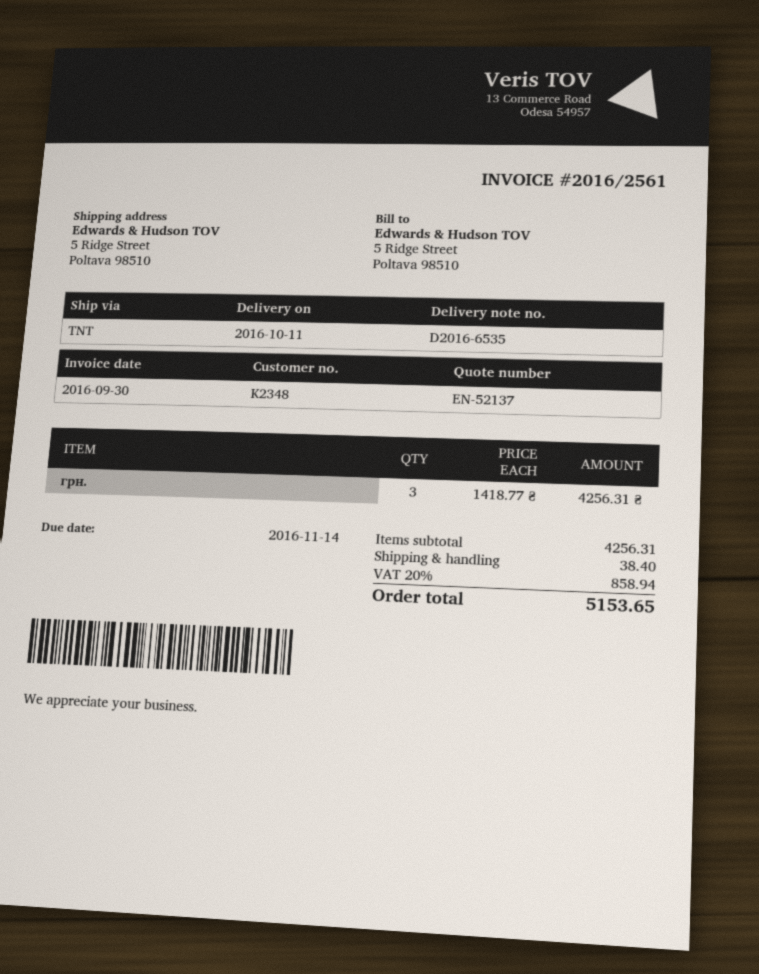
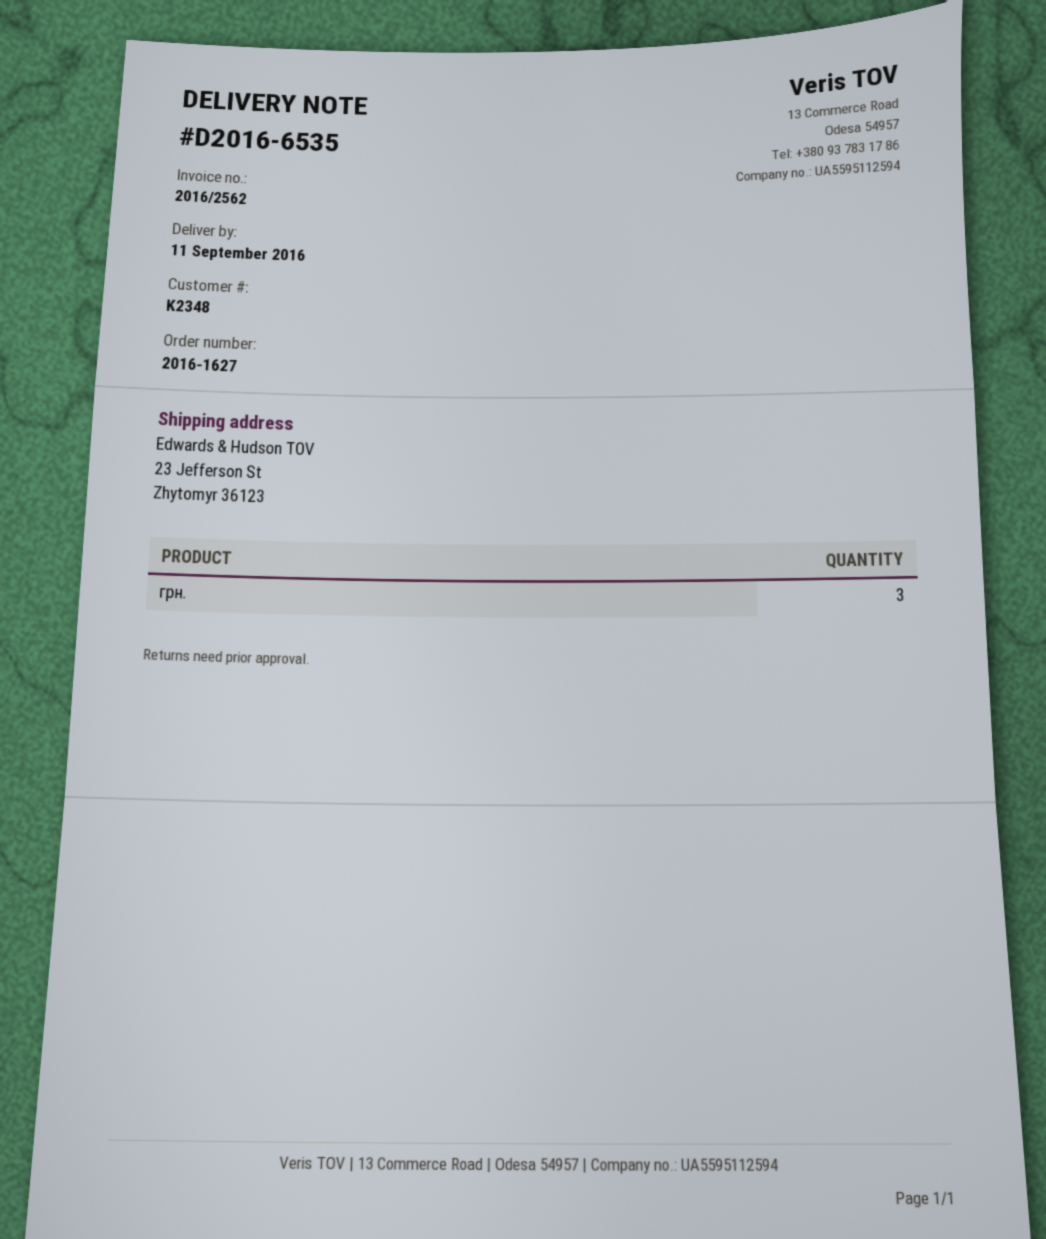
delivery date: 2016-10-11 -> 2016-09-11
invoice number: 2016/2561 -> 2016/2562
ship to: 5 Ridge Street, Poltava 98510 -> 23 Jefferson St, Zhytomyr 36123

